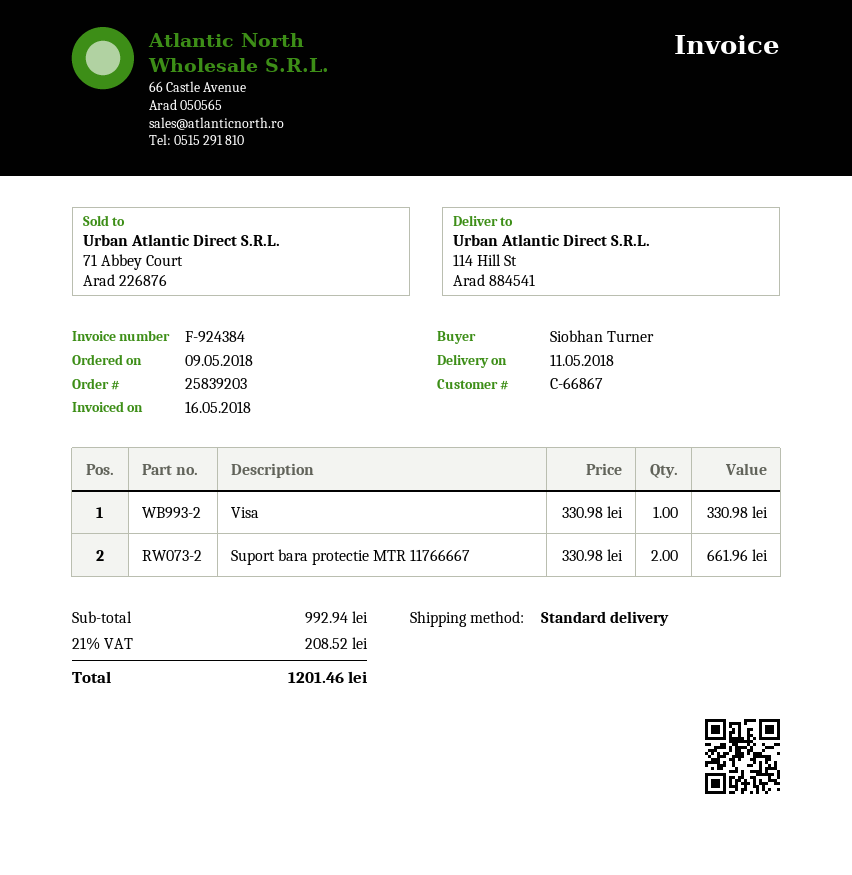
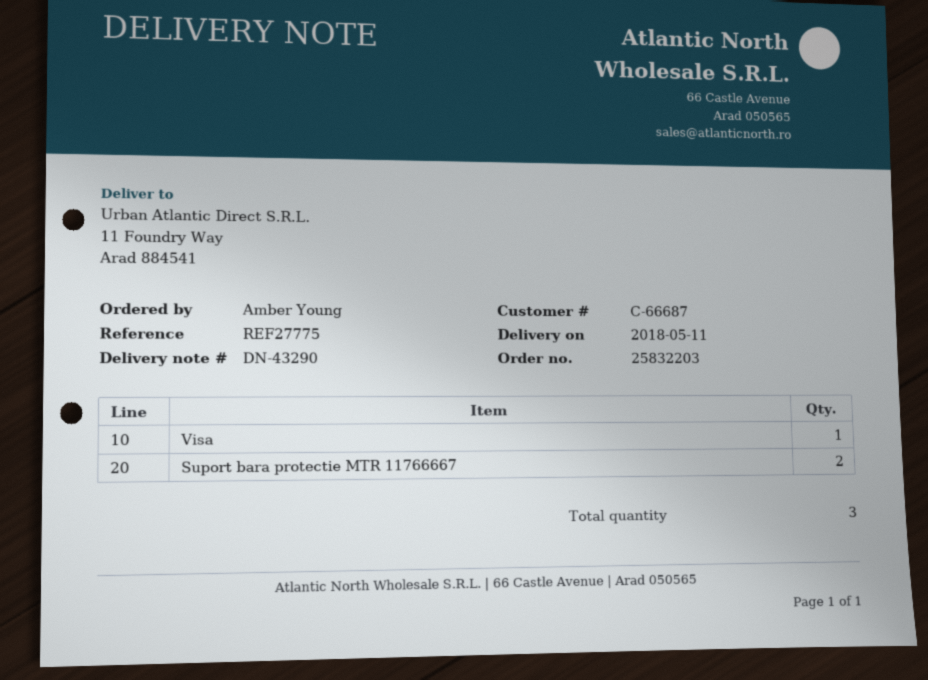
order number: 25839203 -> 25832203
customer number: C-66867 -> C-66687
ordered by: Siobhan Turner -> Amber Young
ship to: 114 Hill St, Arad 884541 -> 11 Foundry Way, Arad 884541

